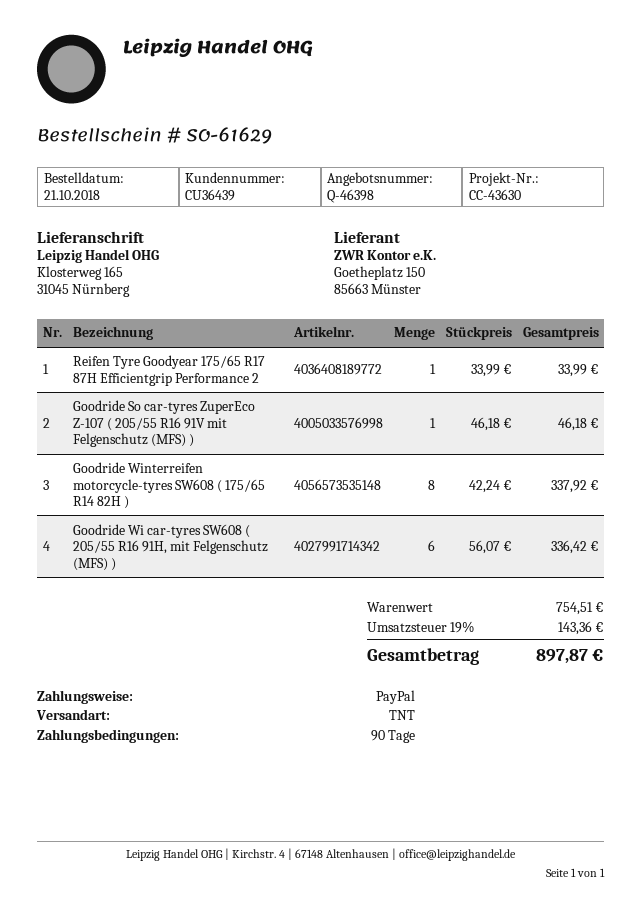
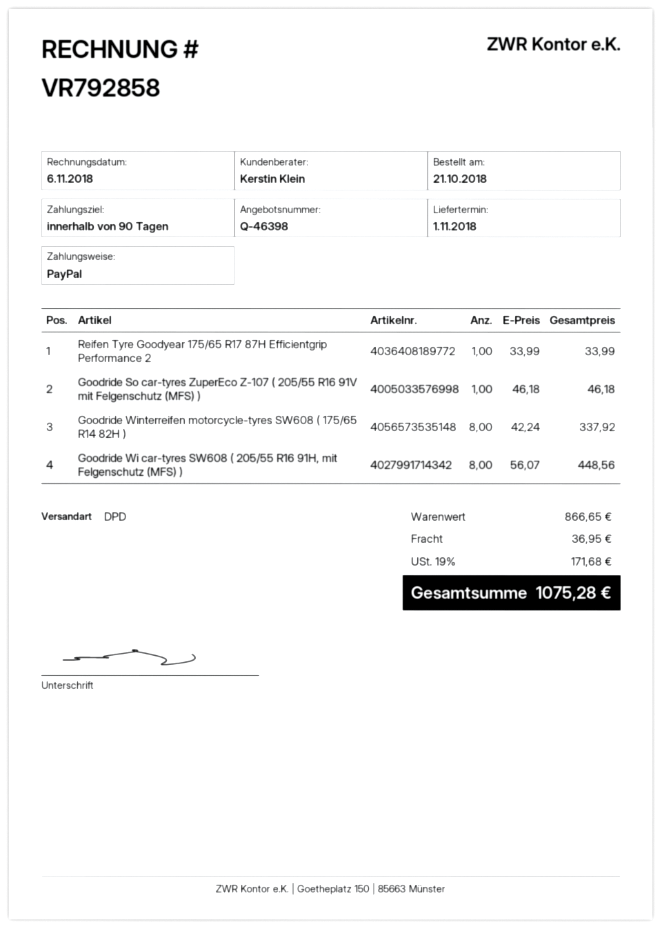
shipping method: TNT -> DPD
Goodride Wi car-tyres SW608 ( 205/55 R16 91H, mit Felgenschutz (MFS) ): 6 x 56.07 = 336.42 -> 8 x 56.07 = 448.56
subtotal: 754.51 -> 866.65
shipping: none -> 36.95
tax: 19% = 143.36 -> 19% = 171.68
total: 897.87 -> 1075.28

